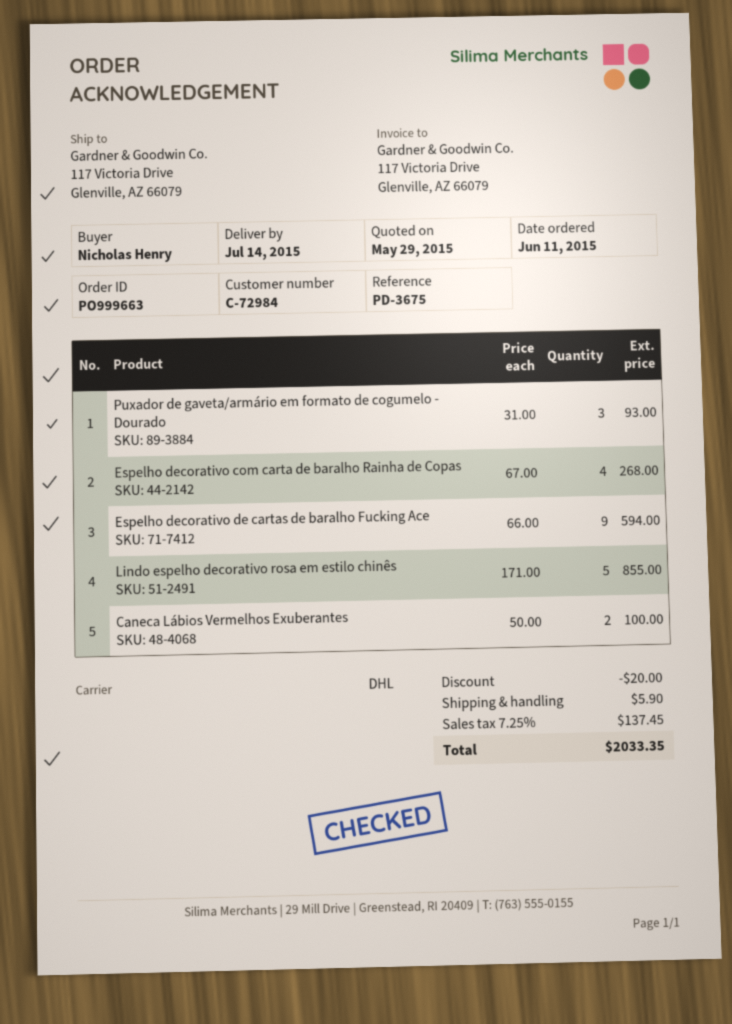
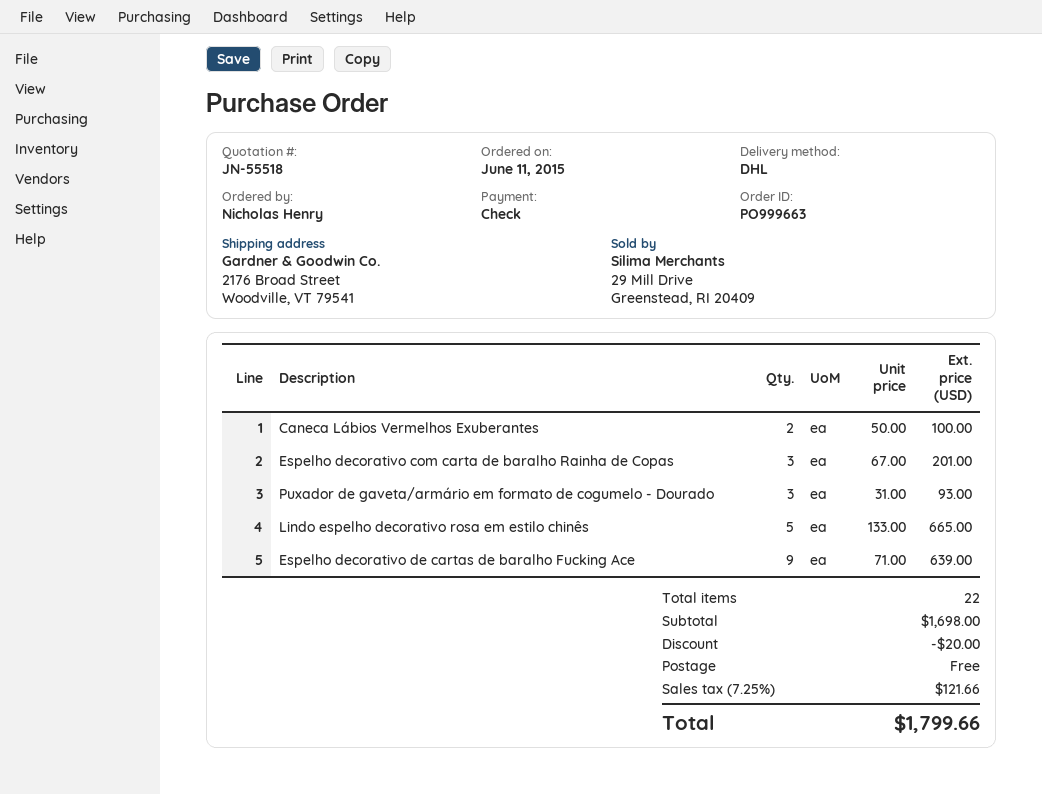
ship to: 117 Victoria Drive, Glenville, AZ 66079 -> 2176 Broad Street, Woodville, VT 79541
Espelho decorativo com carta de baralho Rainha de Copas: 4 x 67.00 = 268.00 -> 3 x 67.00 = 201.00
Espelho decorativo de cartas de baralho Fucking Ace: 9 x 66.00 = 594.00 -> 9 x 71.00 = 639.00
Lindo espelho decorativo rosa em estilo chinês: 5 x 171.00 = 855.00 -> 5 x 133.00 = 665.00
shipping: 5.90 -> 0.00
tax: 7.25% = 137.45 -> 7.25% = 121.66
total: 2033.35 -> 1799.66

